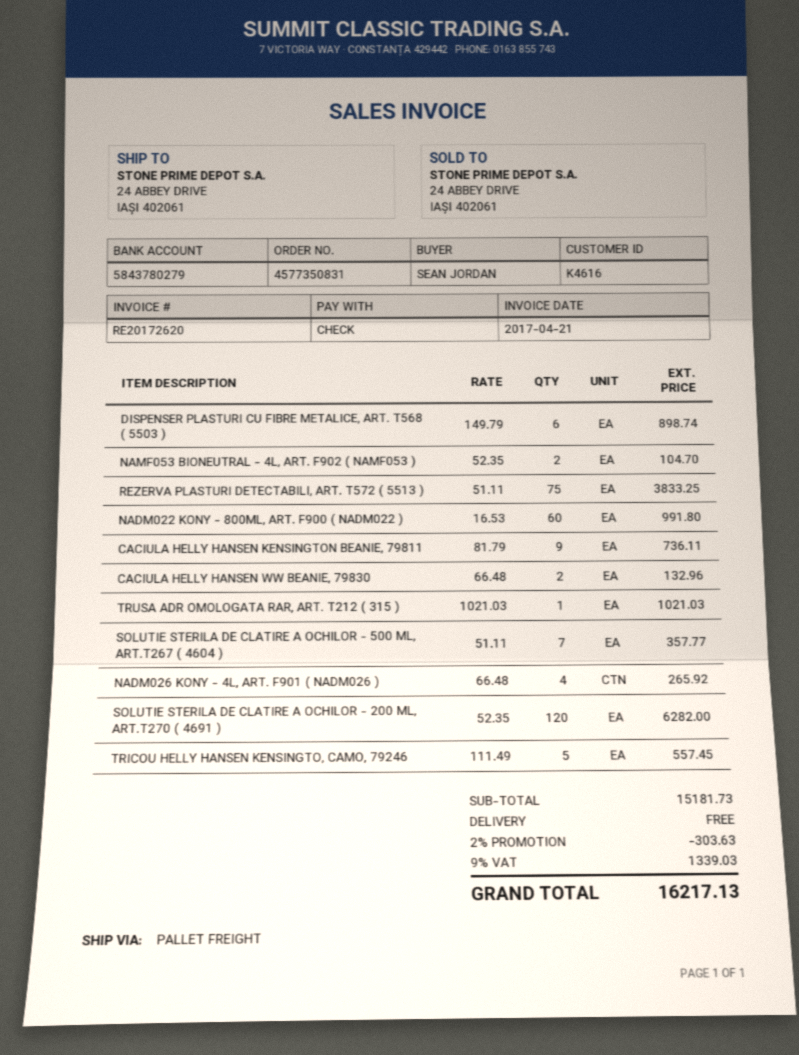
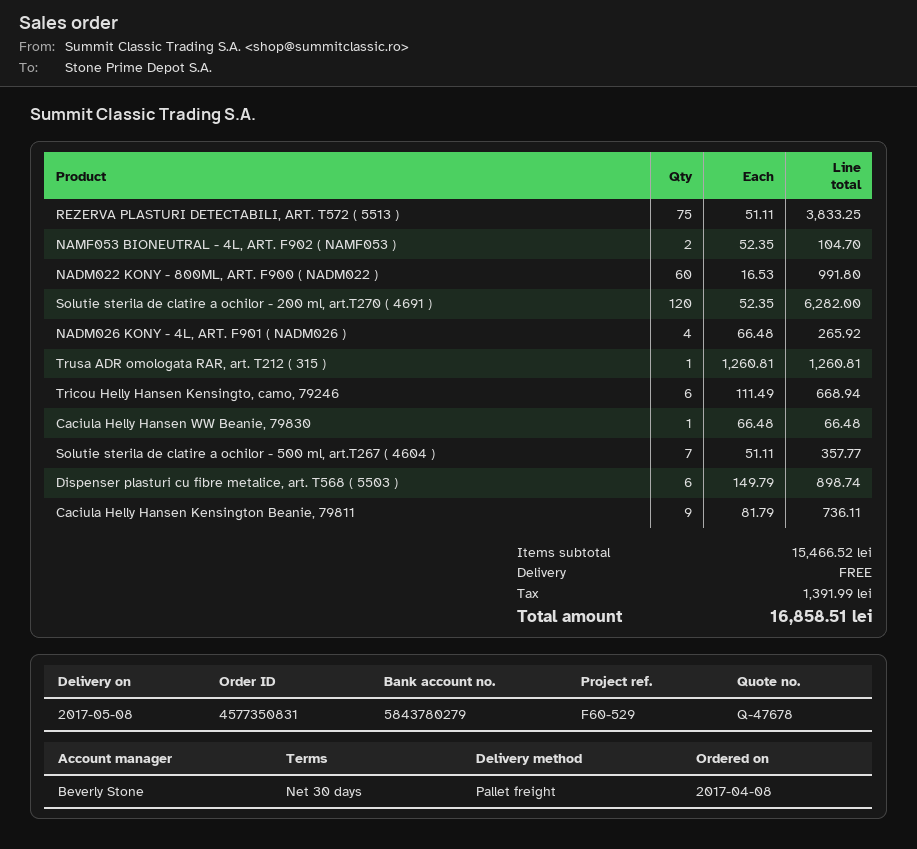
CACIULA HELLY HANSEN WW BEANIE, 79830: 2 x 66.48 = 132.96 -> 1 x 66.48 = 66.48
TRUSA ADR OMOLOGATA RAR, ART. T212 ( 315 ): 1 x 1021.03 = 1021.03 -> 1 x 1260.81 = 1260.81
TRICOU HELLY HANSEN KENSINGTO, CAMO, 79246: 5 x 111.49 = 557.45 -> 6 x 111.49 = 668.94
subtotal: 15181.73 -> 15466.52
discount: 2% = 303.63 -> none
tax: 1339.03 -> 1391.99
total: 16217.13 -> 16858.51

